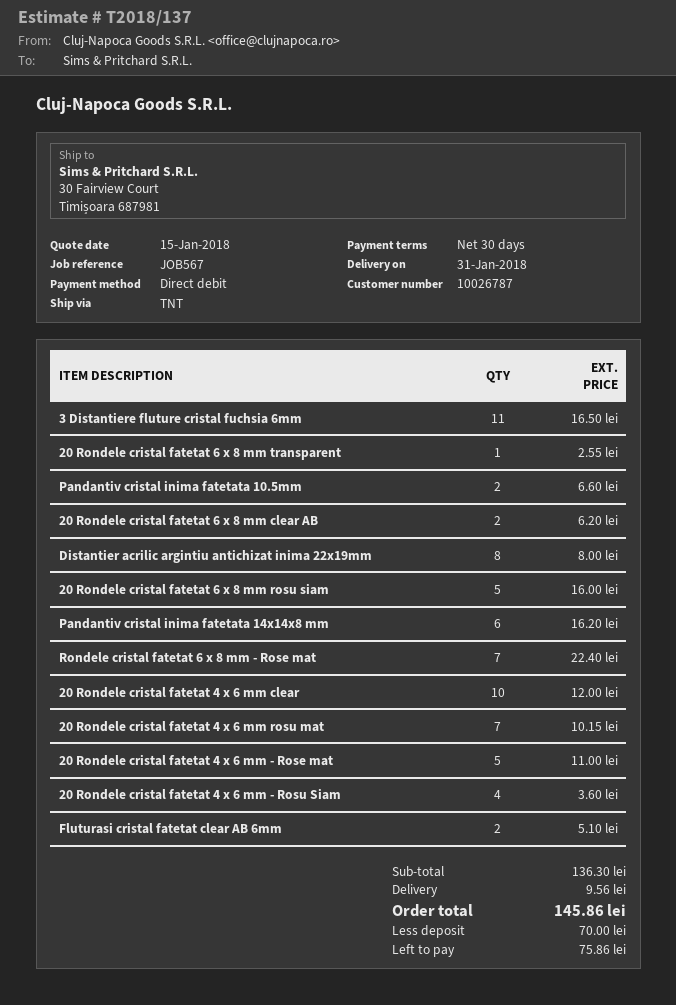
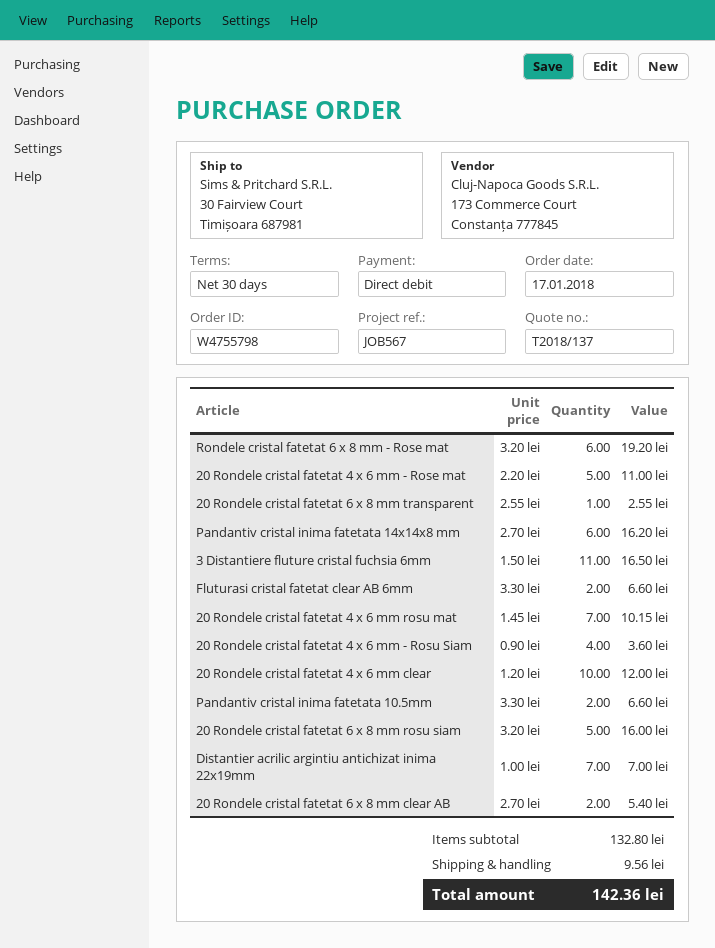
20 Rondele cristal fatetat 6 x 8 mm clear AB: 2 for 6.20 -> 2 for 5.40
Distantier acrilic argintiu antichizat inima 22x19mm: 8 for 8.00 -> 7 for 7.00
Rondele cristal fatetat 6 x 8 mm - Rose mat: 7 for 22.40 -> 6 for 19.20
Fluturasi cristal fatetat clear AB 6mm: 2 for 5.10 -> 2 for 6.60
subtotal: 136.30 -> 132.80
total: 145.86 -> 142.36

